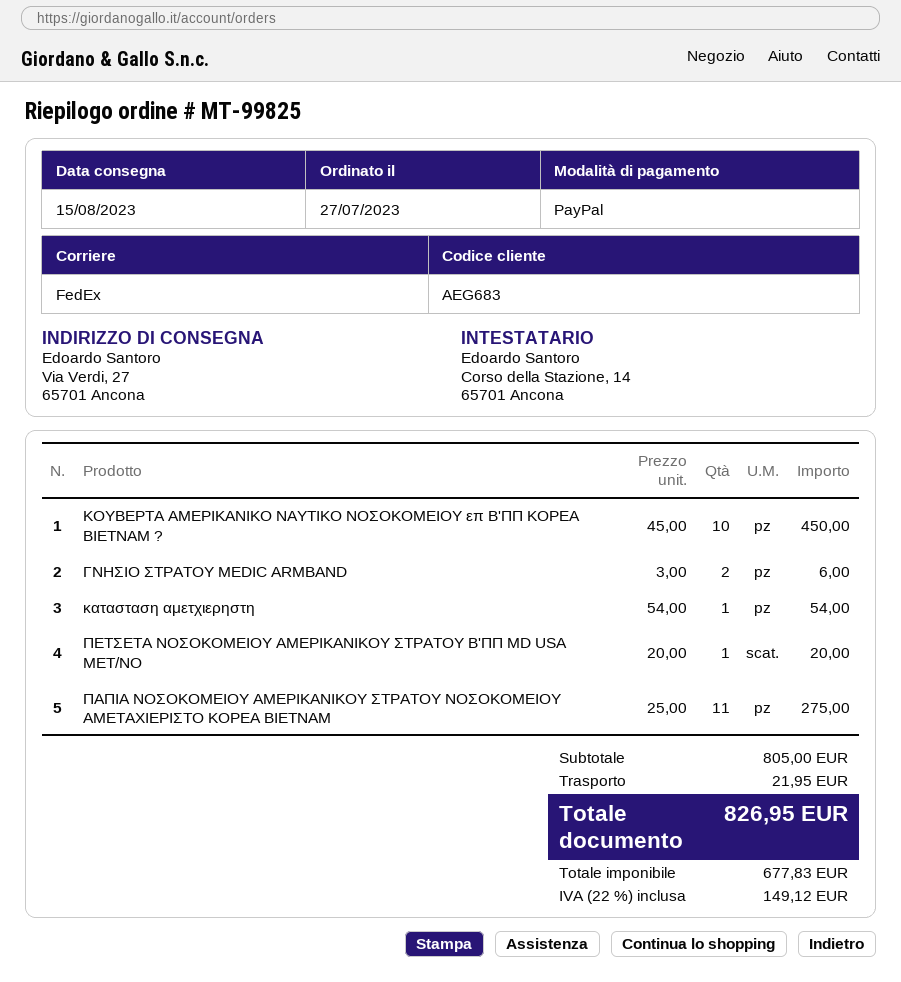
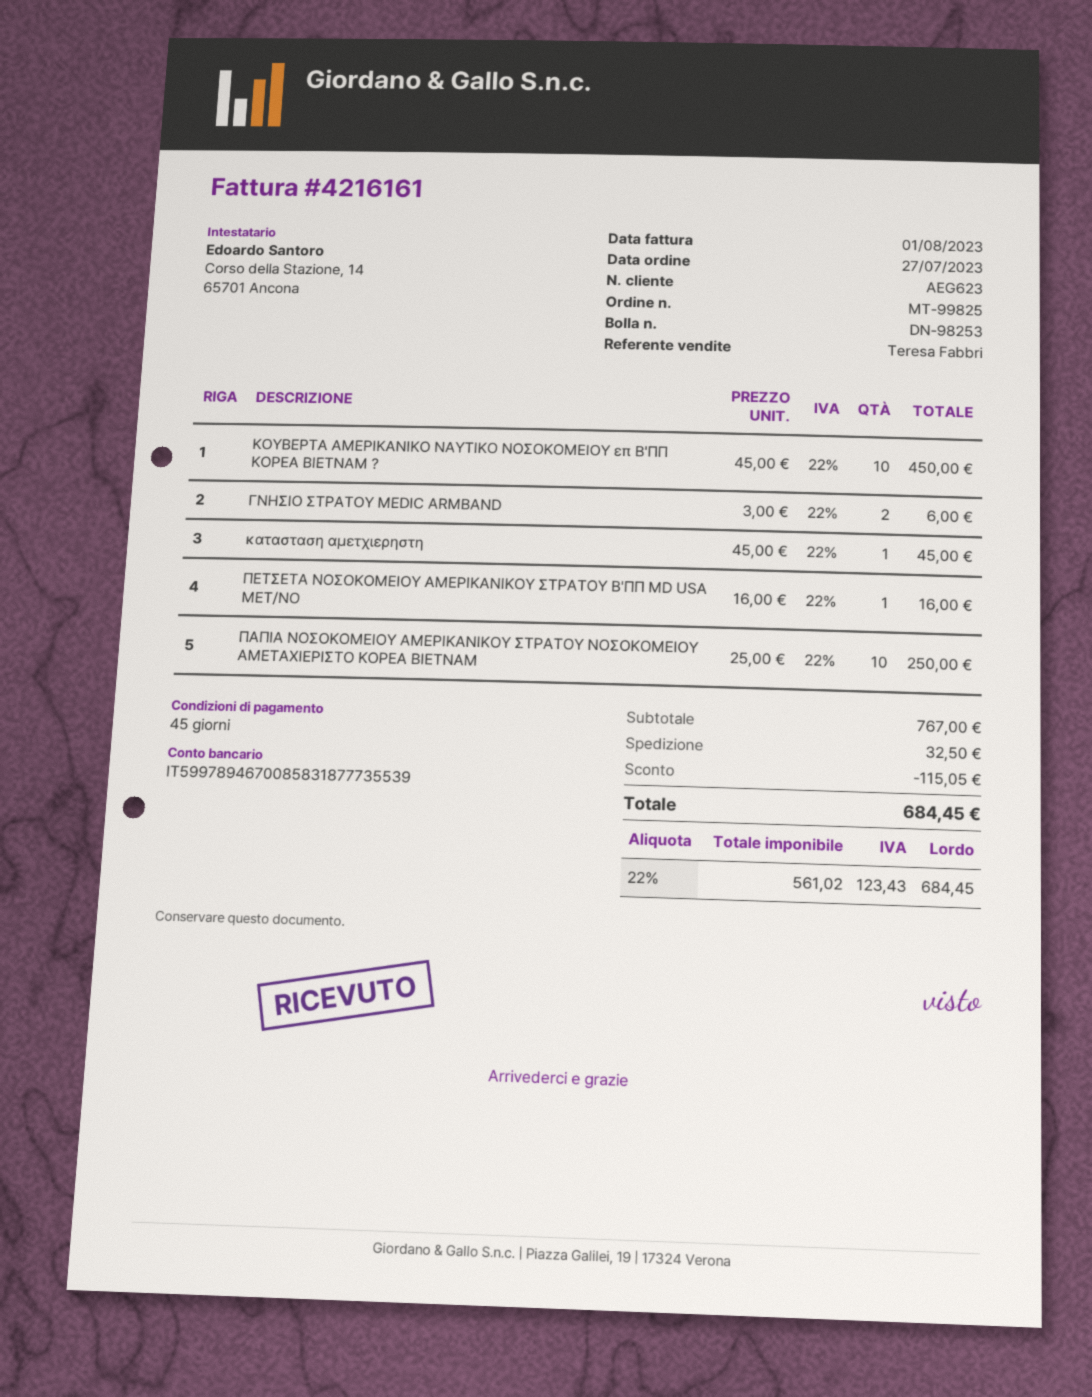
customer number: AEG683 -> AEG623
κατασταση αμετχιερηστη: 1 x 54.00 = 54.00 -> 1 x 45.00 = 45.00
ΠΕΤΣΕΤΑ ΝΟΣΟΚΟΜΕΙΟΥ ΑΜΕΡΙΚΑΝΙΚΟΥ ΣΤΡΑΤΟΥ Β'ΠΠ MD USA ΜΕΤ/ΝΟ: 1 x 20.00 = 20.00 -> 1 x 16.00 = 16.00
ΠΑΠΙΑ ΝΟΣΟΚΟΜΕΙΟΥ ΑΜΕΡΙΚΑΝΙΚΟΥ ΣΤΡΑΤΟΥ ΝΟΣΟΚΟΜΕΙΟΥ ΑΜΕΤΑΧΙΕΡΙΣΤΟ ΚΟΡΕΑ ΒΙΕΤΝΑΜ: 11 x 25.00 = 275.00 -> 10 x 25.00 = 250.00
subtotal: 805.00 -> 767.00
discount: none -> 115.05
shipping: 21.95 -> 32.50
net: 677.83 -> 561.02
tax: 22% = 149.12 -> 22% = 123.43
total: 826.95 -> 684.45

